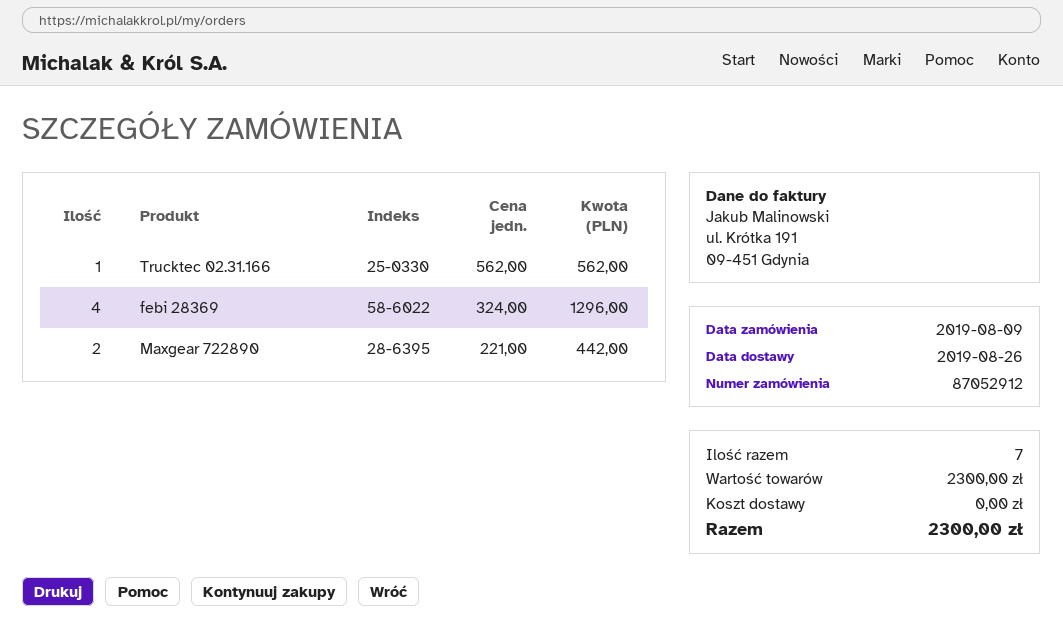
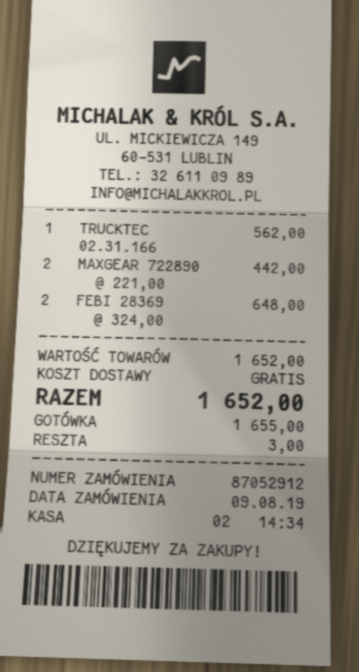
febi 28369: 4 x 324.00 = 1296.00 -> 2 x 324.00 = 648.00
subtotal: 2300.00 -> 1652.00
total: 2300.00 -> 1652.00

